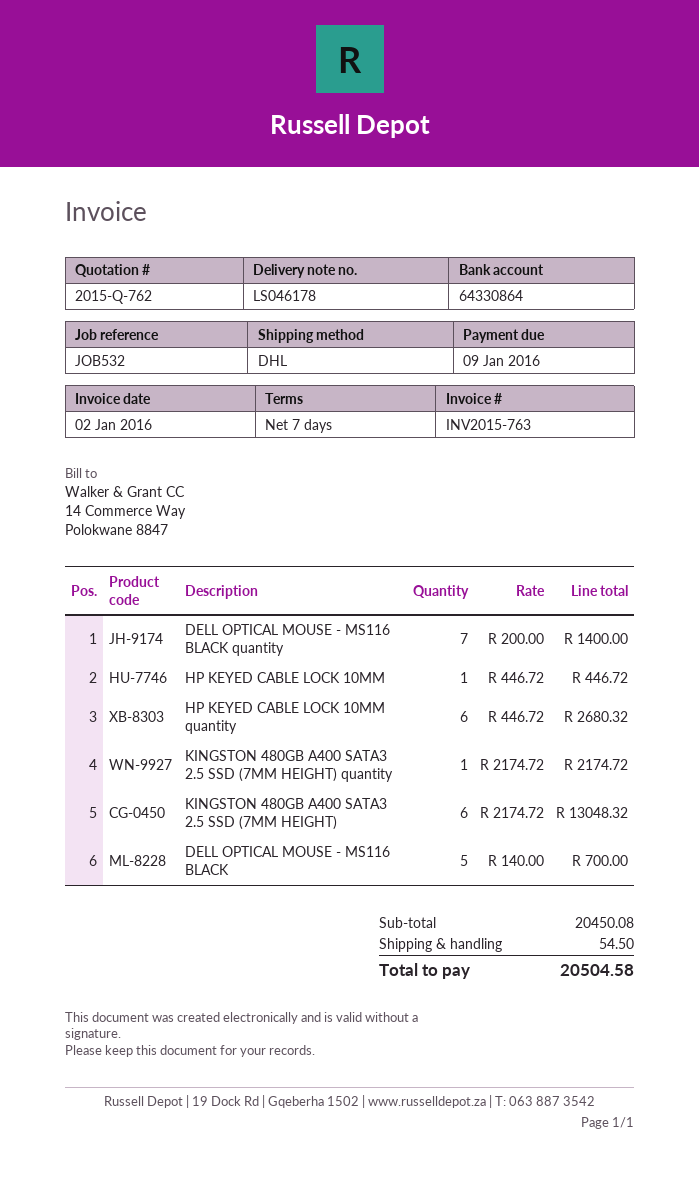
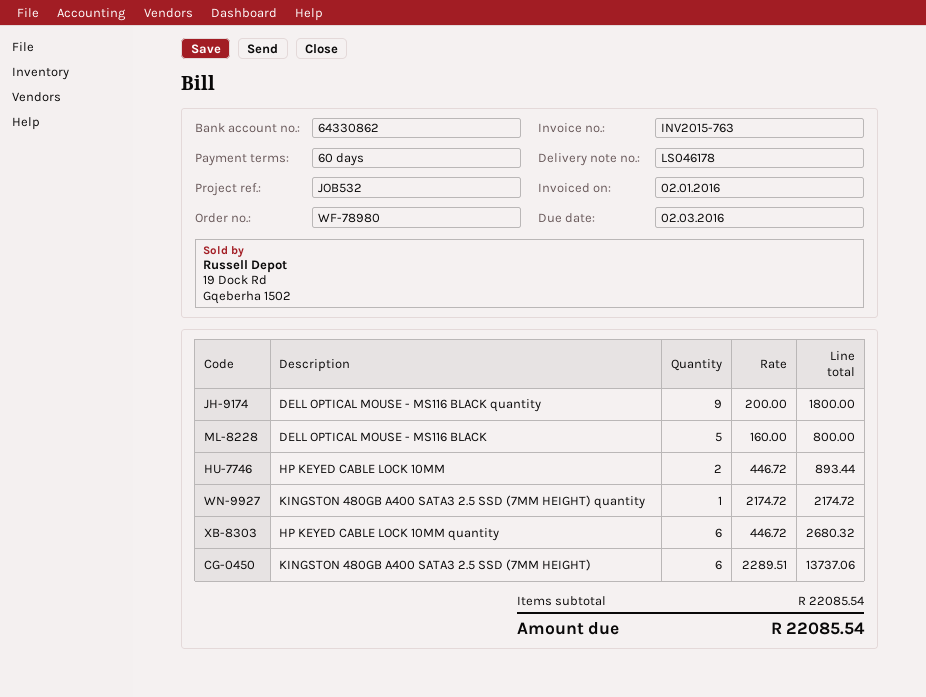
payment terms: 7 days -> 60 days
due date: 2016-01-09 -> 2016-03-02
bank account: 64330864 -> 64330862
DELL OPTICAL MOUSE - MS116 BLACK quantity: 7 x 200.00 = 1400.00 -> 9 x 200.00 = 1800.00
HP KEYED CABLE LOCK 10MM: 1 x 446.72 = 446.72 -> 2 x 446.72 = 893.44
KINGSTON 480GB A400 SATA3 2.5 SSD (7MM HEIGHT): 6 x 2174.72 = 13048.32 -> 6 x 2289.51 = 13737.06
DELL OPTICAL MOUSE - MS116 BLACK: 5 x 140.00 = 700.00 -> 5 x 160.00 = 800.00
subtotal: 20450.08 -> 22085.54
shipping: 54.50 -> none
total: 20504.58 -> 22085.54

